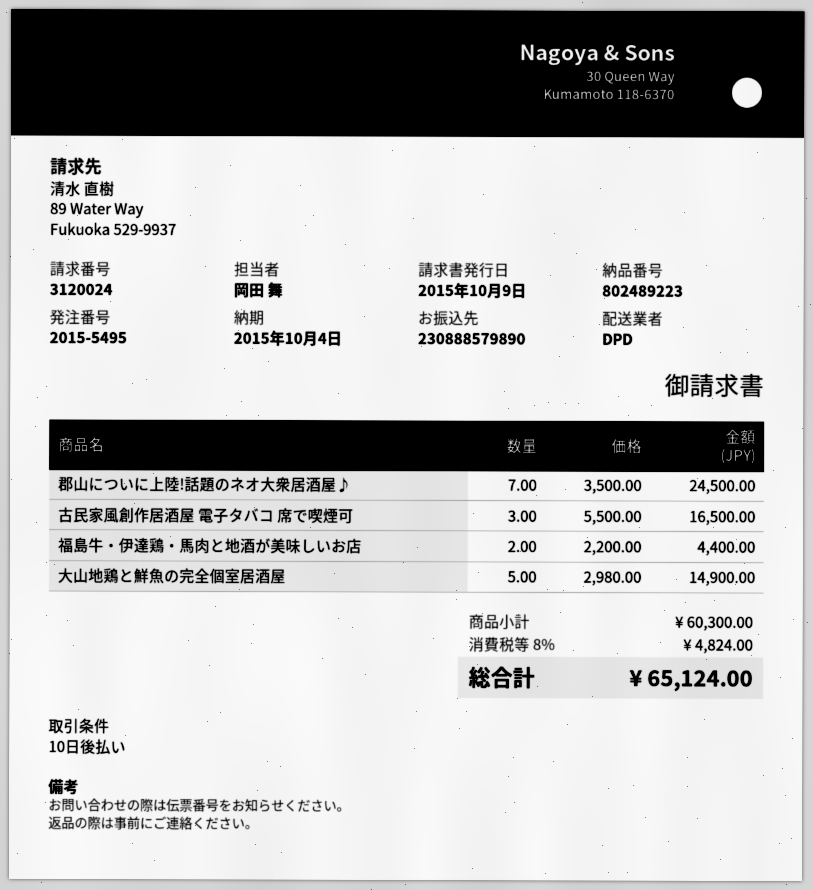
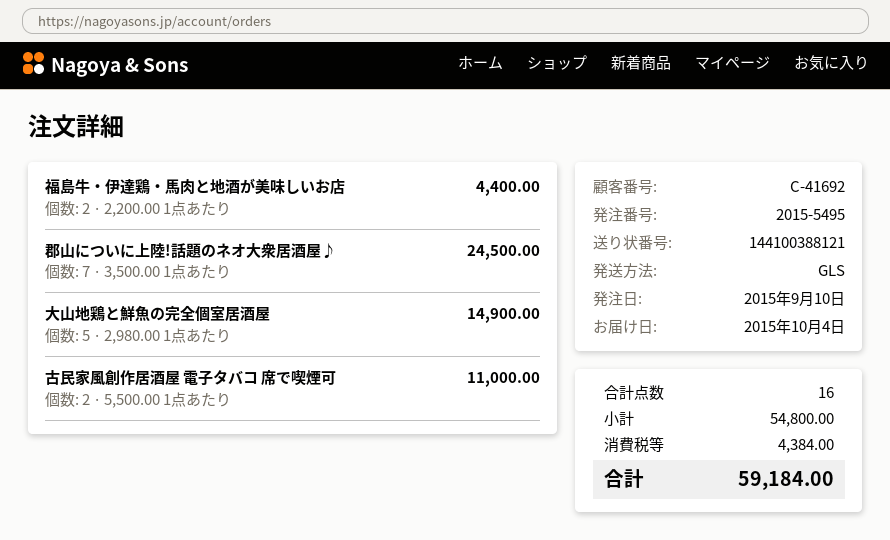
shipping method: DPD -> GLS
古民家風創作居酒屋 電子タバコ 席で喫煙可: 3 x 5500.00 = 16500.00 -> 2 x 5500.00 = 11000.00
subtotal: 60300.00 -> 54800.00
tax: 4824.00 -> 4384.00
total: 65124.00 -> 59184.00

